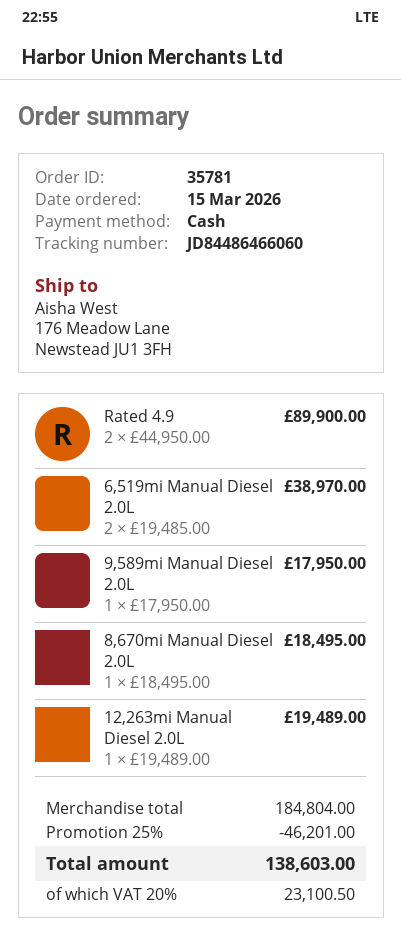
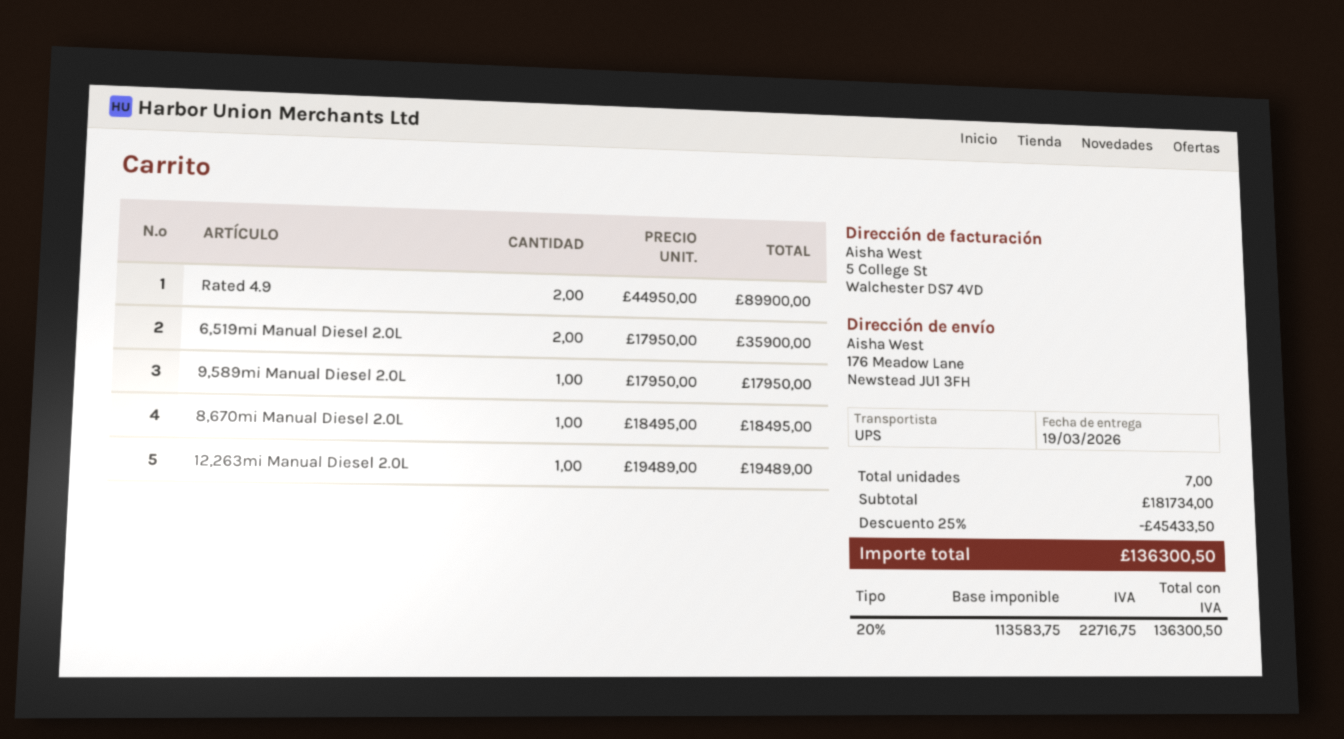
6,519mi Manual Diesel 2.0L: 2 x 19485.00 = 38970.00 -> 2 x 17950.00 = 35900.00
subtotal: 184804.00 -> 181734.00
discount: 25% = 46201.00 -> 25% = 45433.50
tax: 20% = 23100.50 -> 20% = 22716.75
total: 138603.00 -> 136300.50

